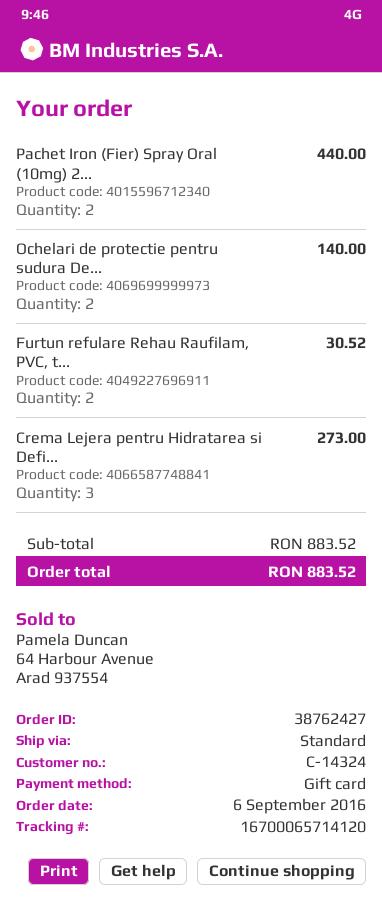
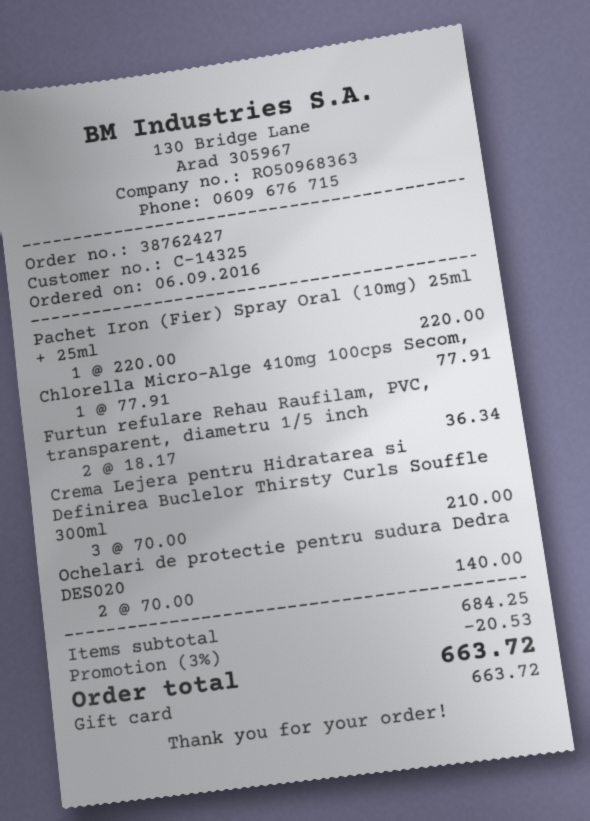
customer number: C-14324 -> C-14325
Pachet Iron (Fier) Spray Oral (10mg) 2...: 2 for 440.00 -> 1 for 220.00
Furtun refulare Rehau Raufilam, PVC, t...: 2 for 30.52 -> 2 for 36.34
Crema Lejera pentru Hidratarea si Defi...: 3 for 273.00 -> 3 for 210.00
Chlorella Micro-Alge 410mg 100cps Secom,: none -> 1 for 77.91
subtotal: 883.52 -> 684.25
discount: none -> 3% = 20.53
total: 883.52 -> 663.72

